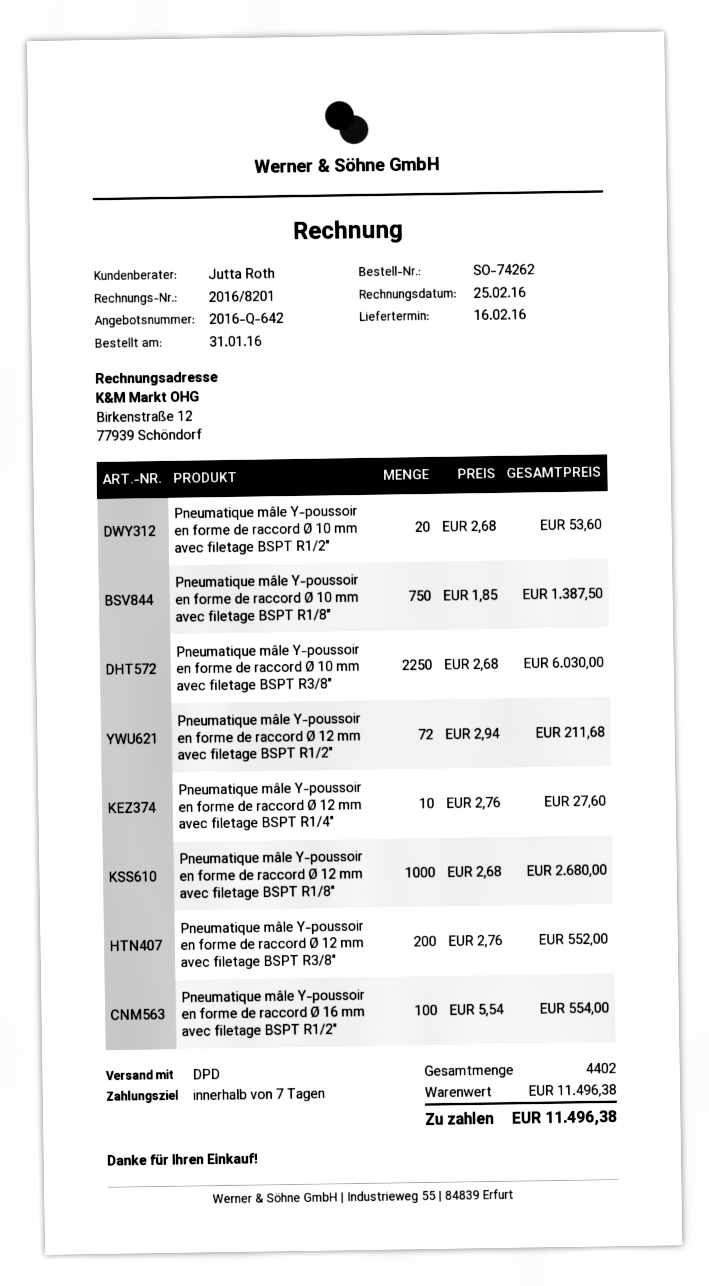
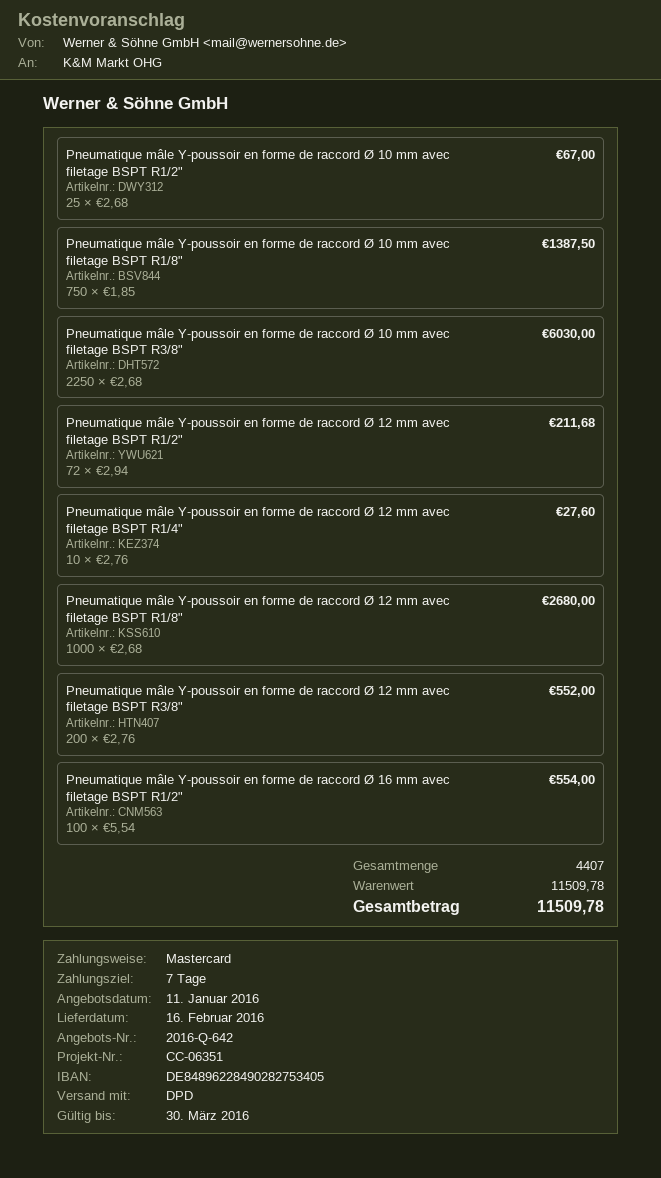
Pneumatique mâle Y-poussoir en forme de raccord Ø 10 mm avec filetage BSPT R1/2": 20 x 2.68 = 53.60 -> 25 x 2.68 = 67.00
total quantity: 4402 -> 4407
subtotal: 11496.38 -> 11509.78
total: 11496.38 -> 11509.78

